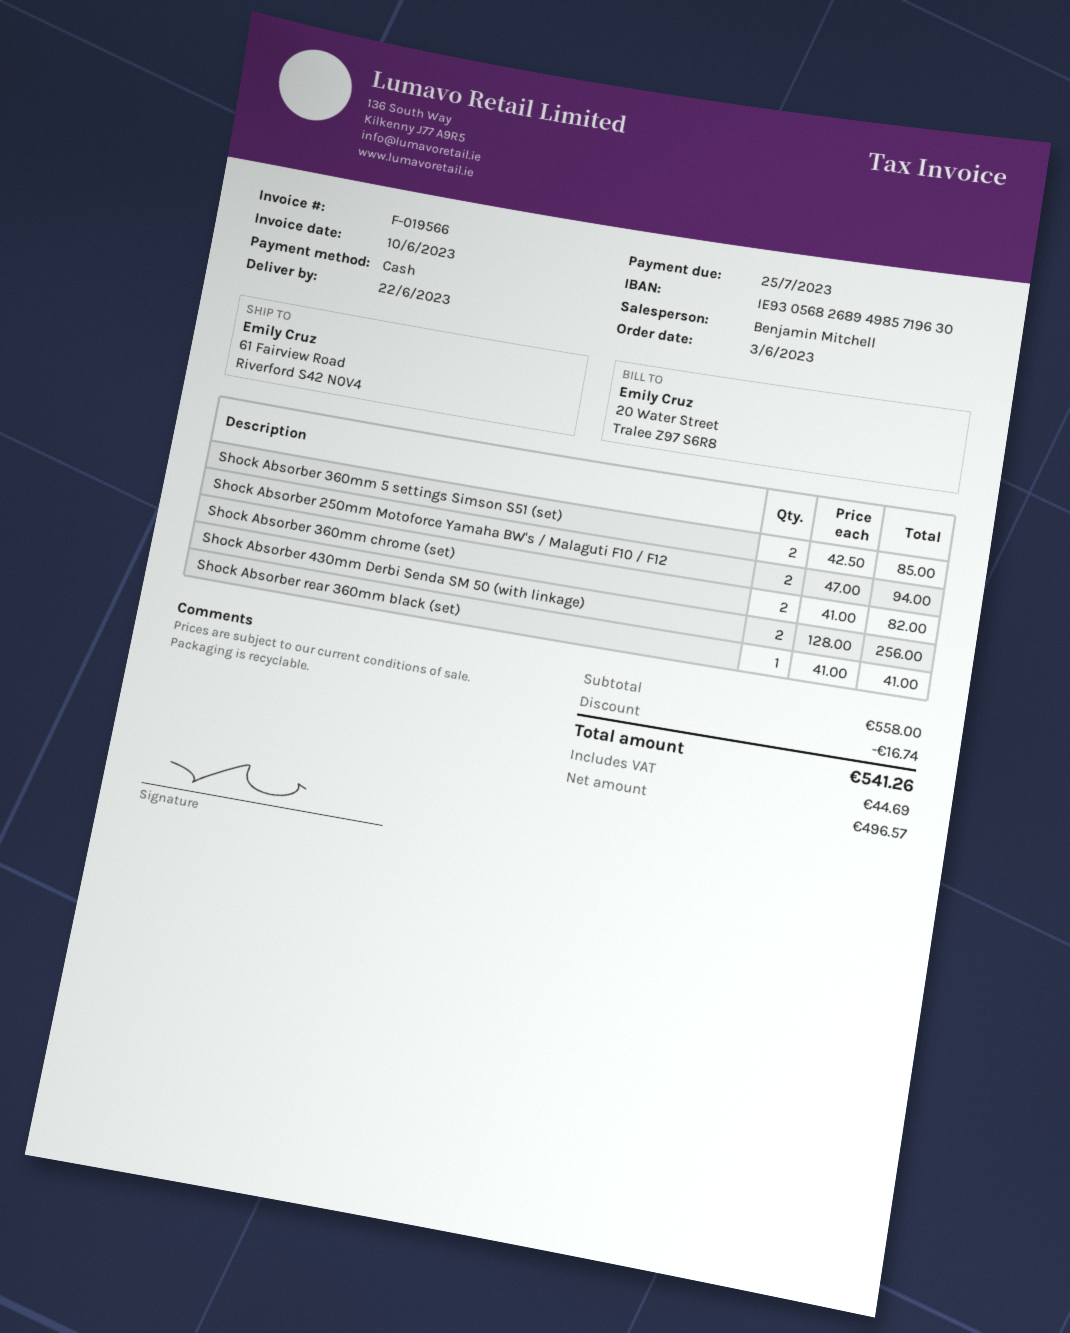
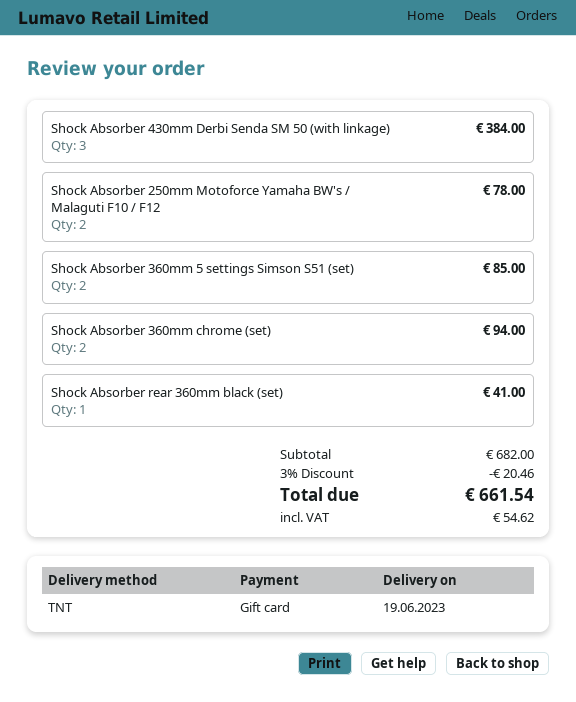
delivery date: 2023-06-22 -> 2023-06-19
payment method: cash -> gift card
Shock Absorber 250mm Motoforce Yamaha BW's / Malaguti F10 / F12: 2 for 94.00 -> 2 for 78.00
Shock Absorber 360mm chrome (set): 2 for 82.00 -> 2 for 94.00
Shock Absorber 430mm Derbi Senda SM 50 (with linkage): 2 for 256.00 -> 3 for 384.00
subtotal: 558.00 -> 682.00
discount: 16.74 -> 20.46
tax: 44.69 -> 54.62
total: 541.26 -> 661.54

